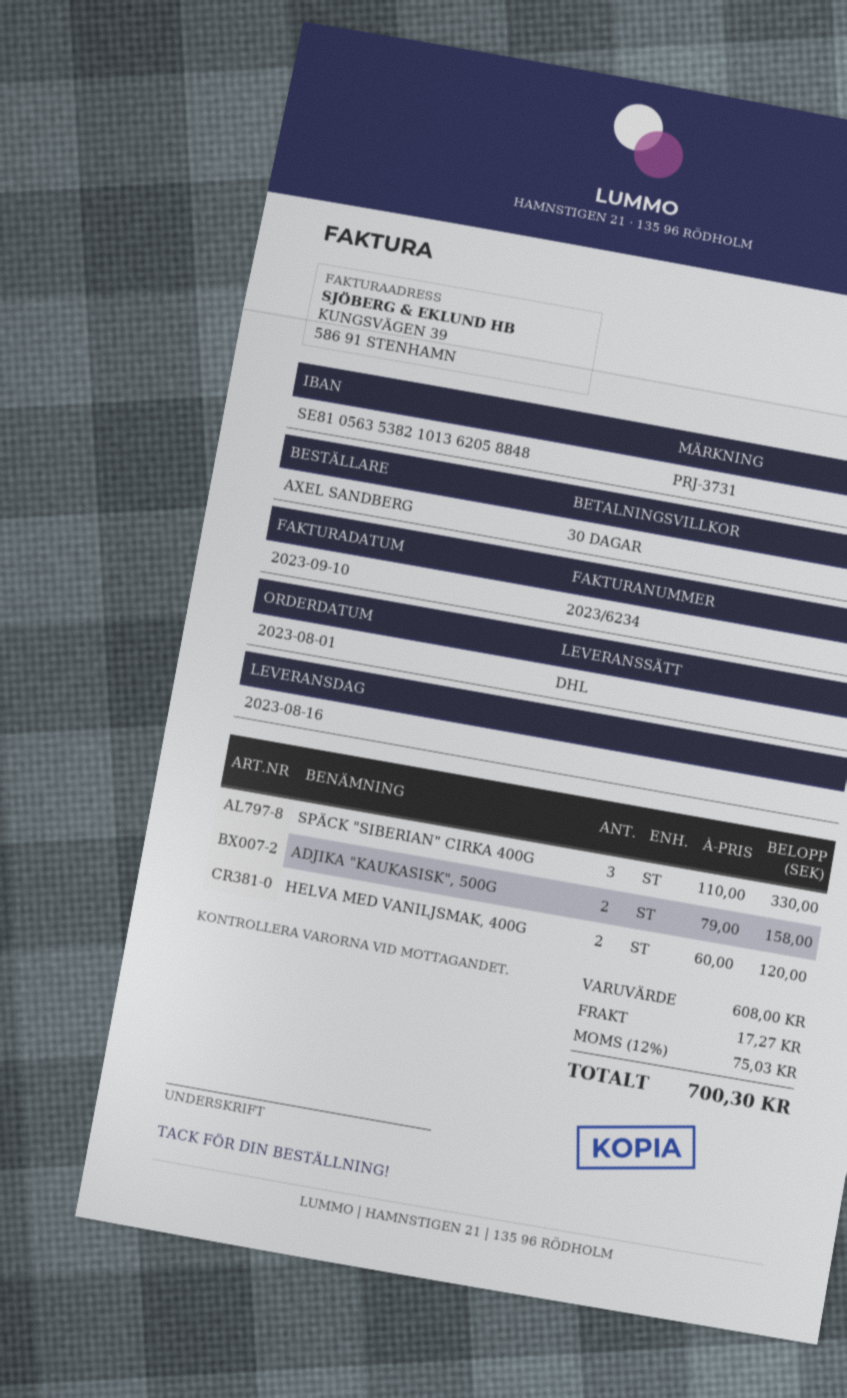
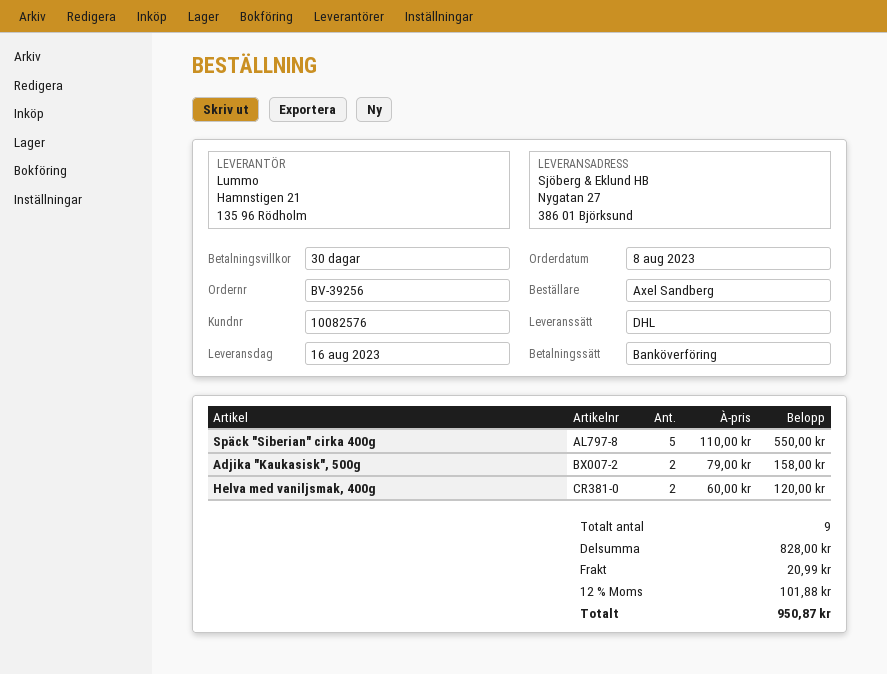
order date: 2023-08-01 -> 2023-08-08
SPÄCK "SIBERIAN" CIRKA 400G: 3 x 110.00 = 330.00 -> 5 x 110.00 = 550.00
subtotal: 608.00 -> 828.00
shipping: 17.27 -> 20.99
tax: 12% = 75.03 -> 12% = 101.88
total: 700.30 -> 950.87

